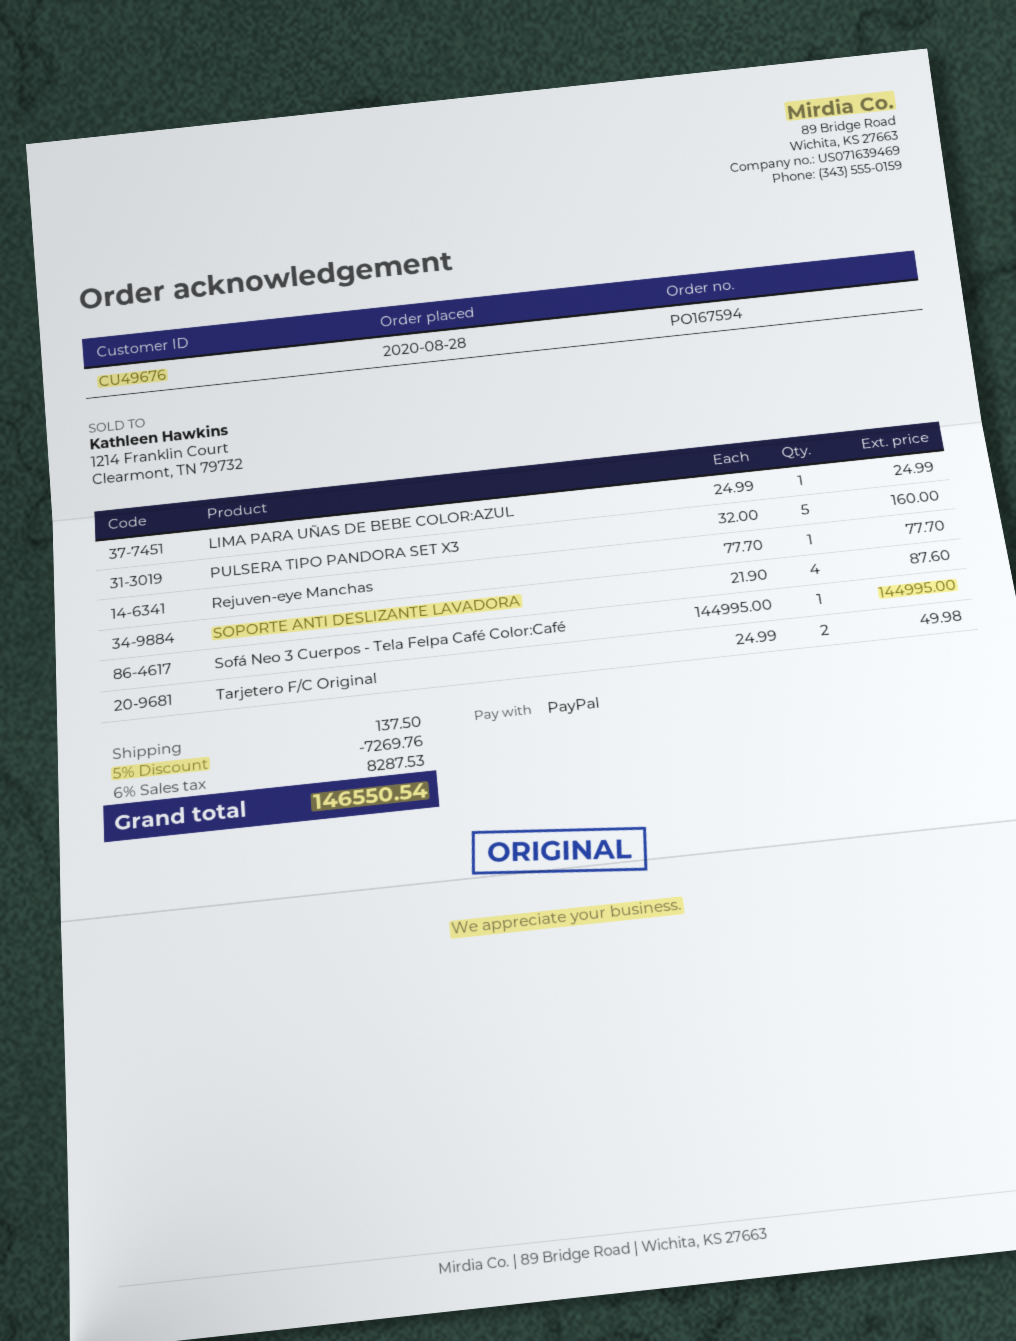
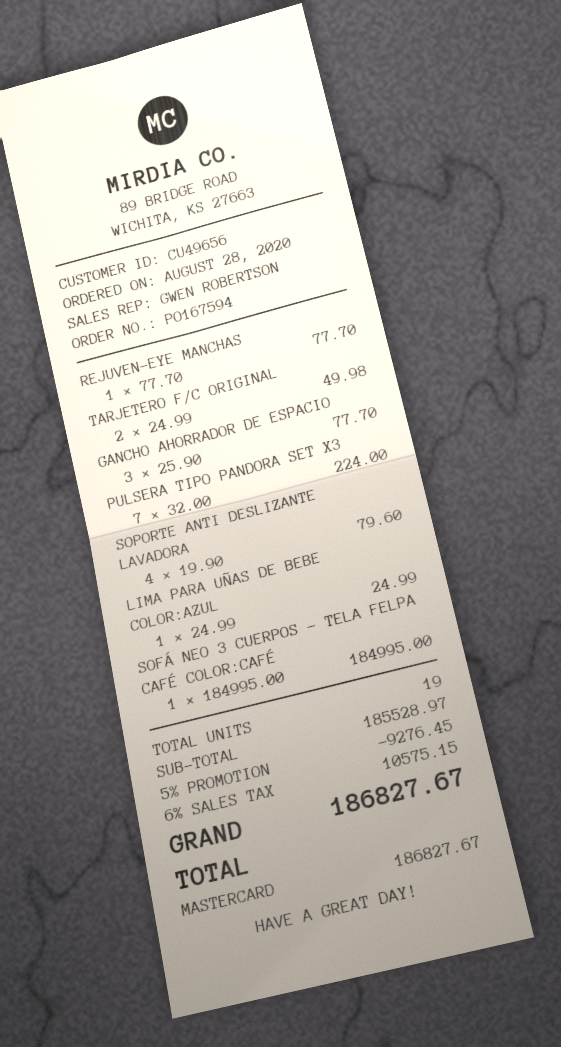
customer number: CU49676 -> CU49656
payment method: PayPal -> Mastercard
PULSERA TIPO PANDORA SET X3: 5 x 32.00 = 160.00 -> 7 x 32.00 = 224.00
SOPORTE ANTI DESLIZANTE LAVADORA: 4 x 21.90 = 87.60 -> 4 x 19.90 = 79.60
Sofá Neo 3 Cuerpos - Tela Felpa Café Color:Café: 1 x 144995.00 = 144995.00 -> 1 x 184995.00 = 184995.00
GANCHO AHORRADOR DE ESPACIO: none -> 3 x 25.90 = 77.70
discount: 5% = 7269.76 -> 5% = 9276.45
shipping: 137.50 -> none
tax: 6% = 8287.53 -> 6% = 10575.15
total: 146550.54 -> 186827.67

